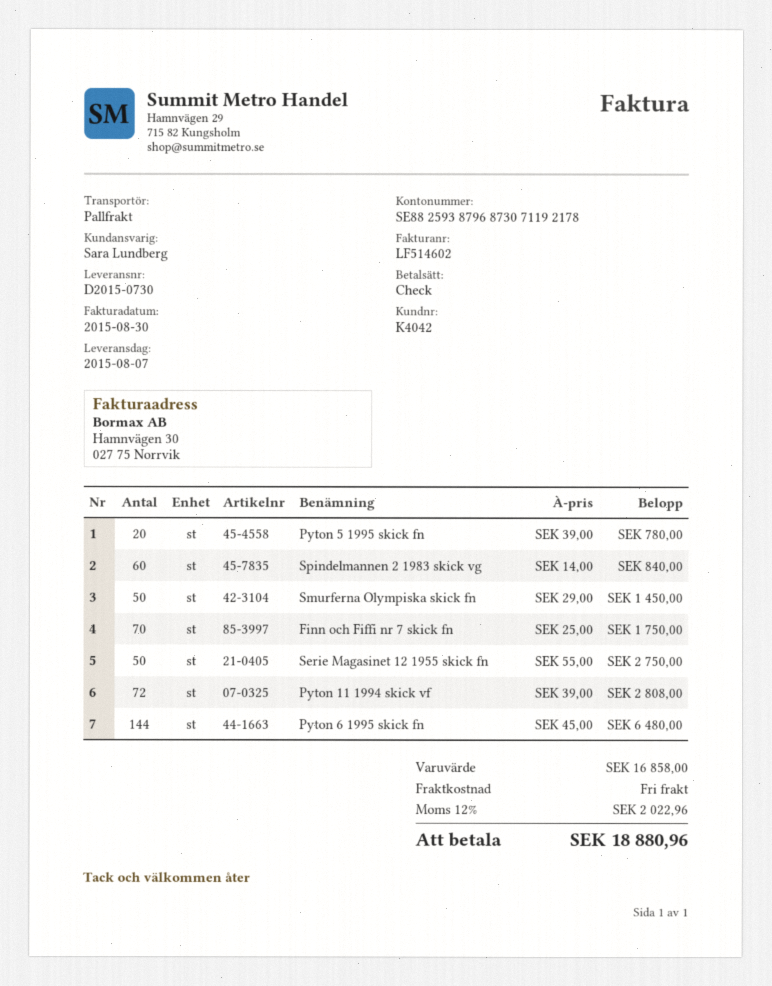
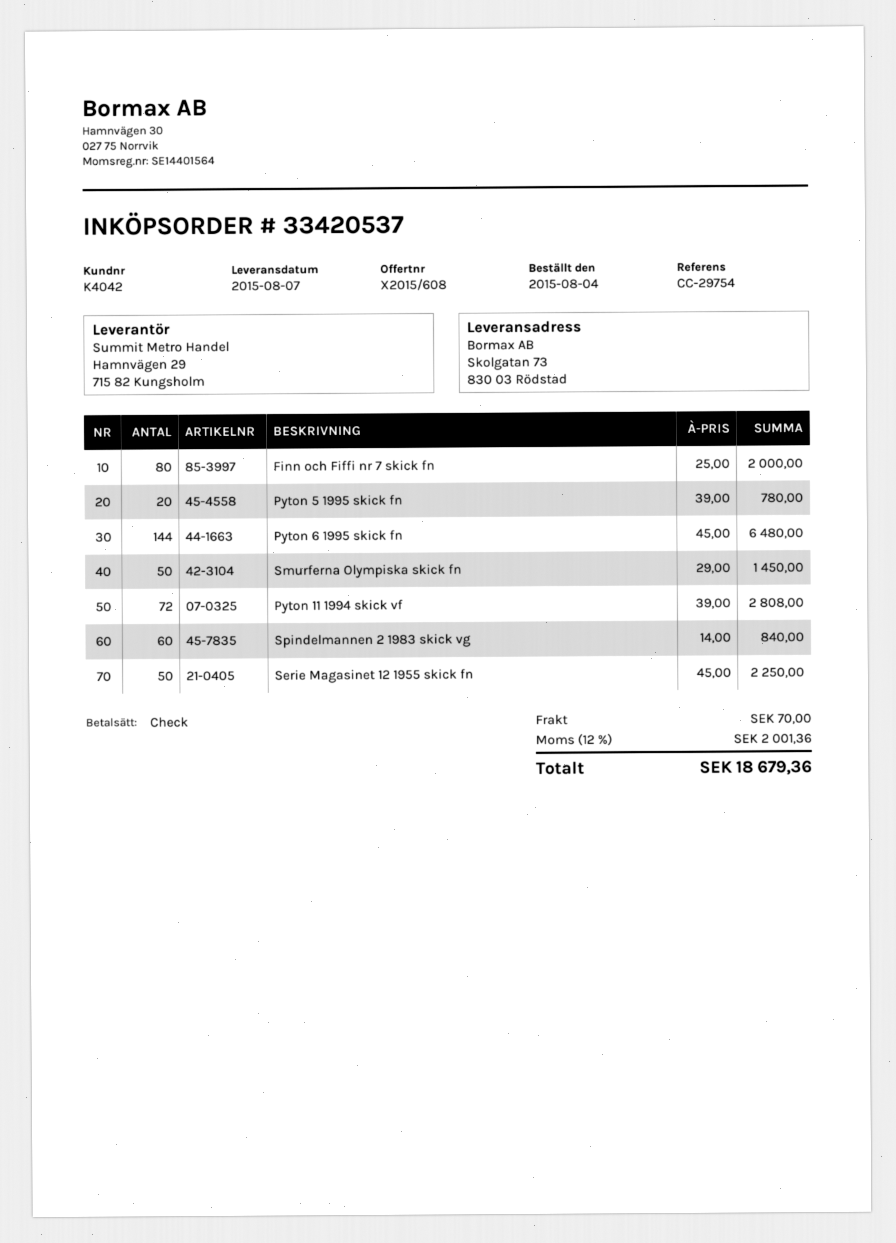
Finn och Fiffi nr 7 skick fn: 70 x 25.00 = 1750.00 -> 80 x 25.00 = 2000.00
Serie Magasinet 12 1955 skick fn: 50 x 55.00 = 2750.00 -> 50 x 45.00 = 2250.00
shipping: 0.00 -> 70.00
tax: 12% = 2022.96 -> 12% = 2001.36
total: 18880.96 -> 18679.36

